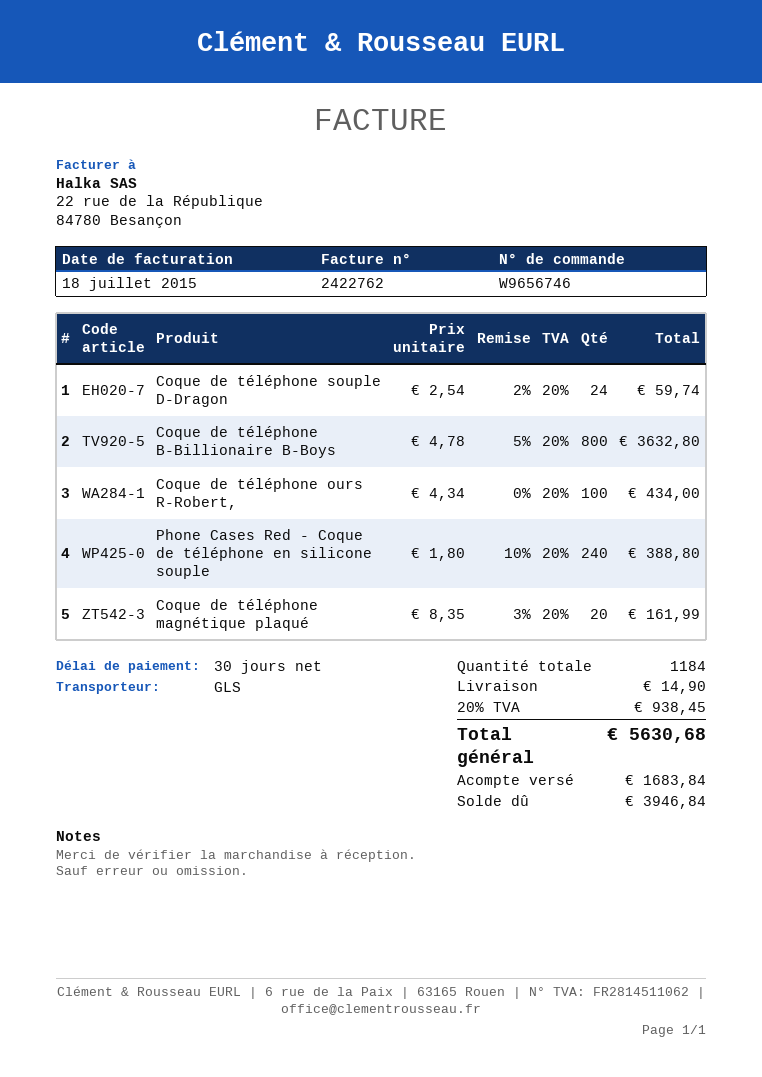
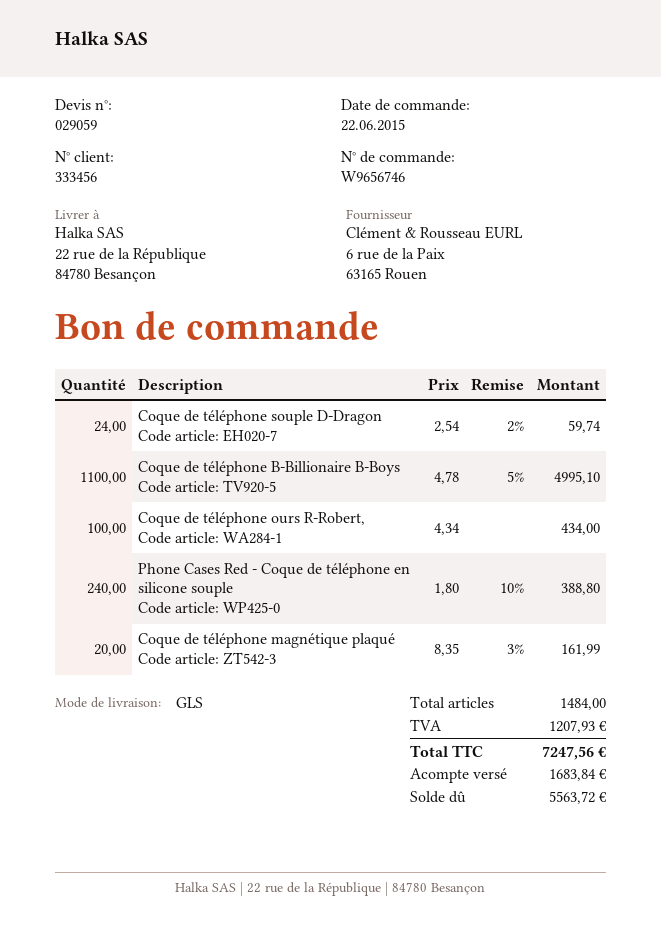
Coque de téléphone B-Billionaire B-Boys: 800 x 4.78 - 5% = 3632.80 -> 1100 x 4.78 - 5% = 4995.10
total quantity: 1184 -> 1484
shipping: 14.90 -> none
tax: 938.45 -> 1207.93
total: 5630.68 -> 7247.56
balance: 3946.84 -> 5563.72

